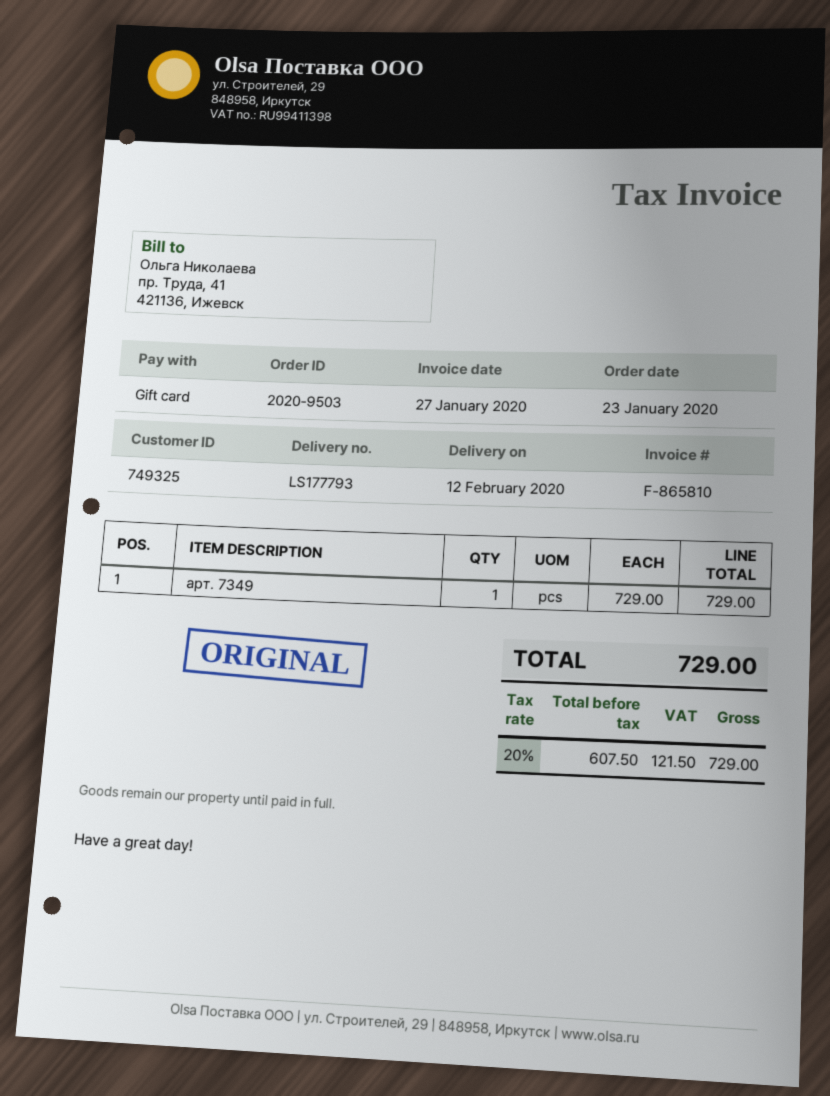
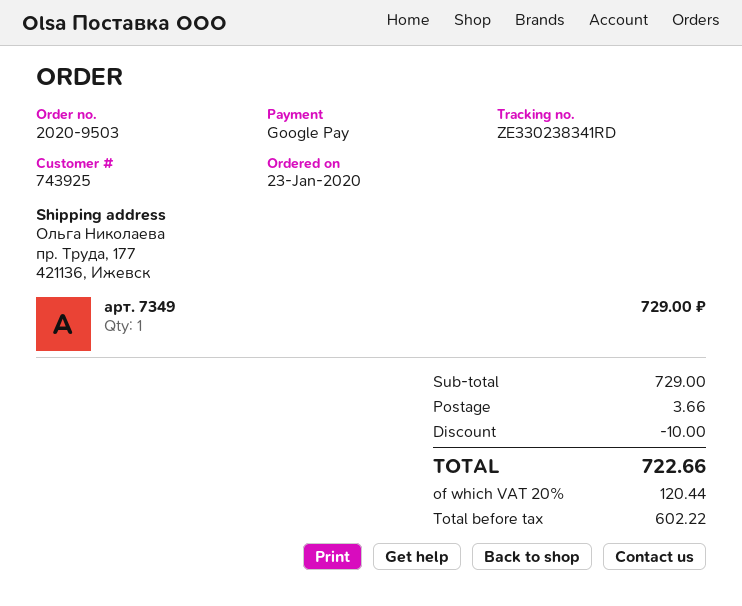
customer number: 749325 -> 743925
payment method: gift card -> Google Pay
discount: none -> 10.00
shipping: none -> 3.66
net: 607.50 -> 602.22
tax: 20% = 121.50 -> 20% = 120.44
total: 729.00 -> 722.66

